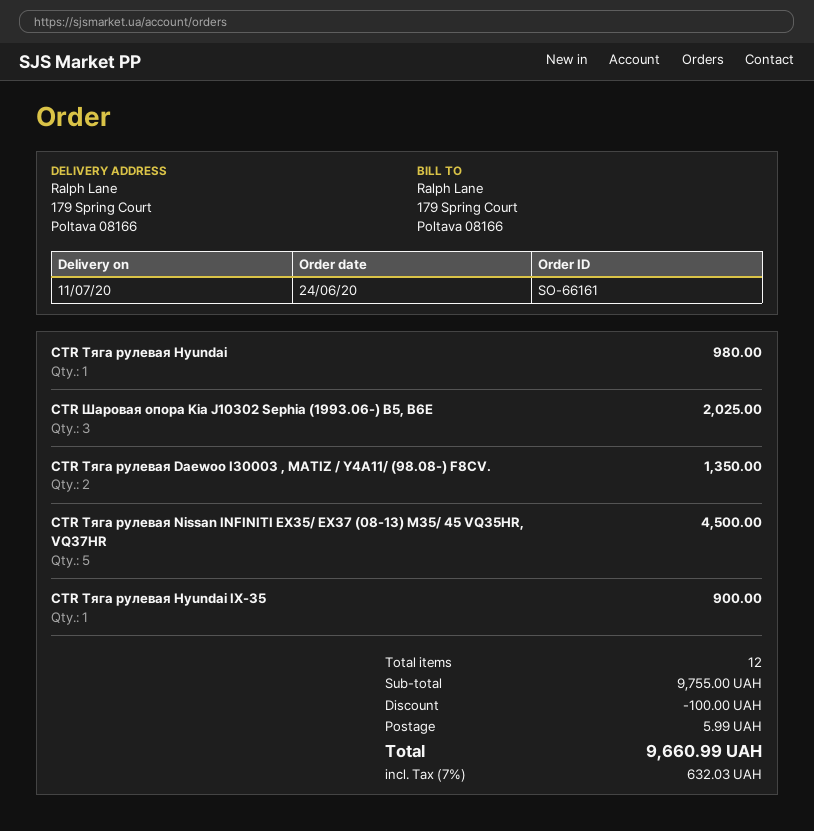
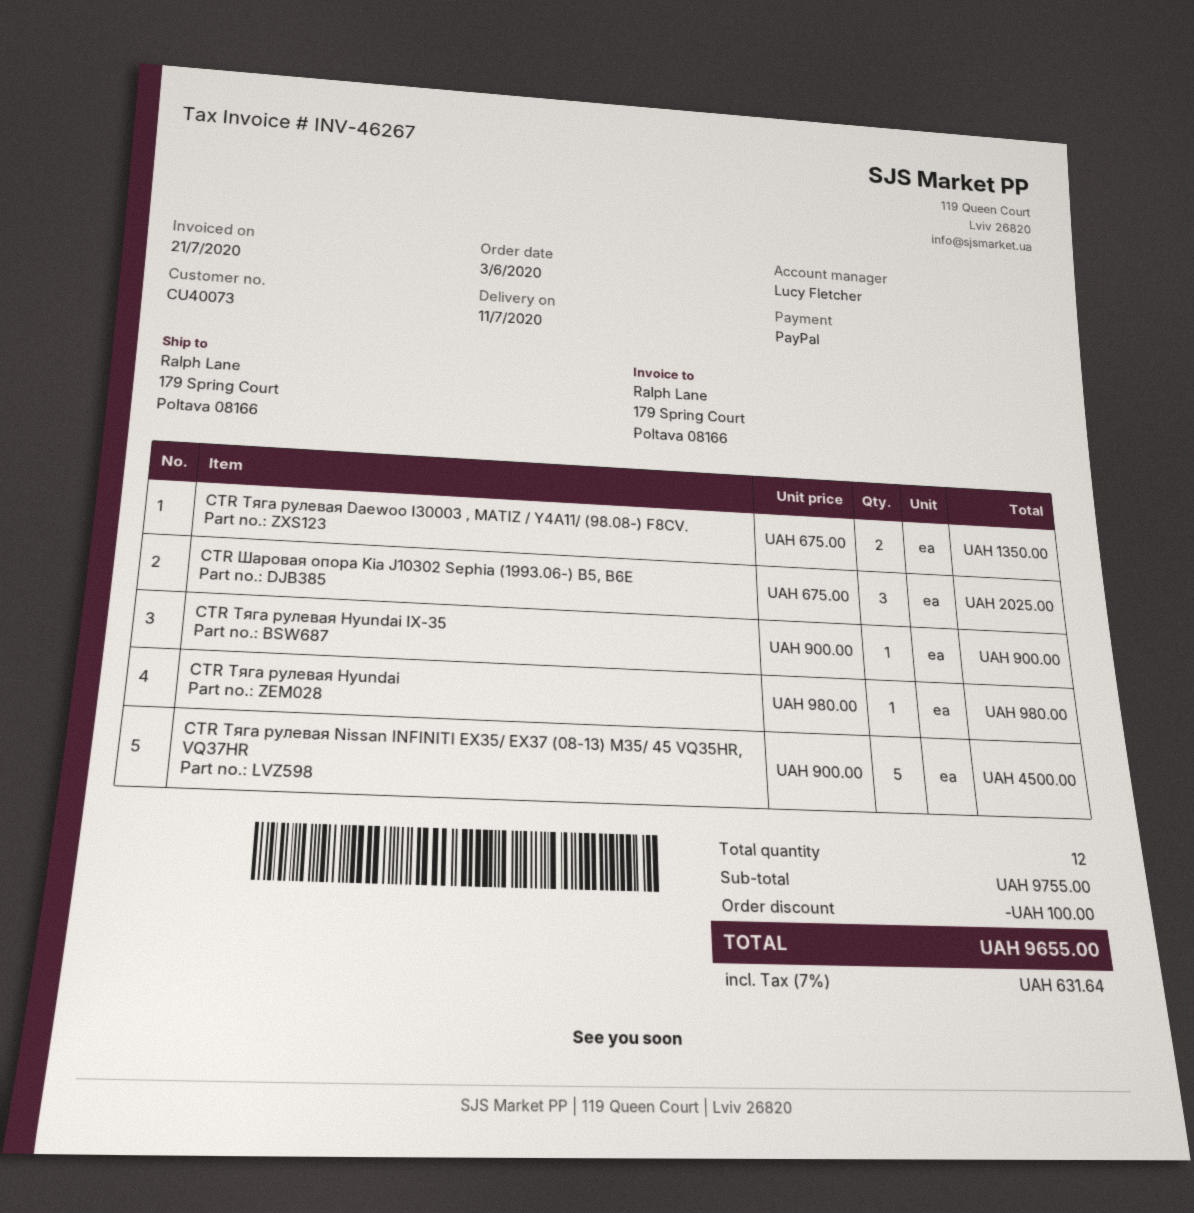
order date: 2020-06-24 -> 2020-06-03
shipping: 5.99 -> none
tax: 7% = 632.03 -> 7% = 631.64
total: 9660.99 -> 9655.00

